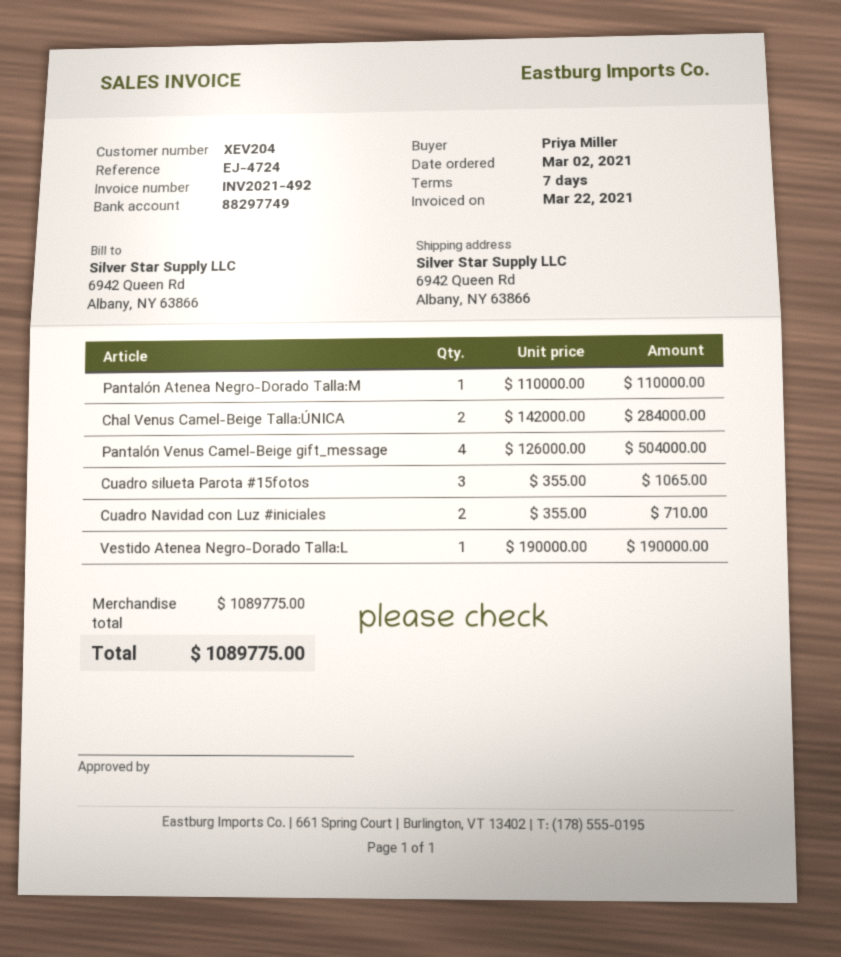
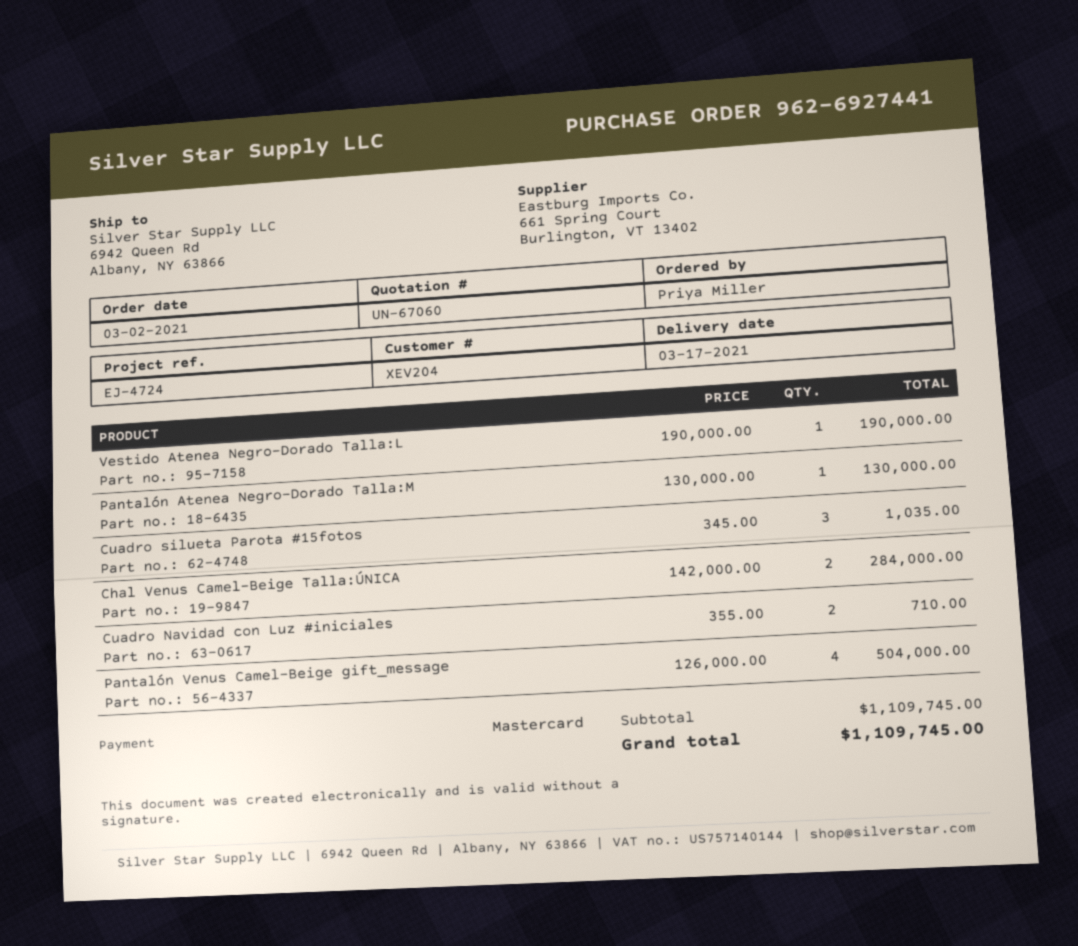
Pantalón Atenea Negro-Dorado Talla:M: 1 x 110000.00 = 110000.00 -> 1 x 130000.00 = 130000.00
Cuadro silueta Parota #15fotos: 3 x 355.00 = 1065.00 -> 3 x 345.00 = 1035.00
subtotal: 1089775.00 -> 1109745.00
total: 1089775.00 -> 1109745.00

